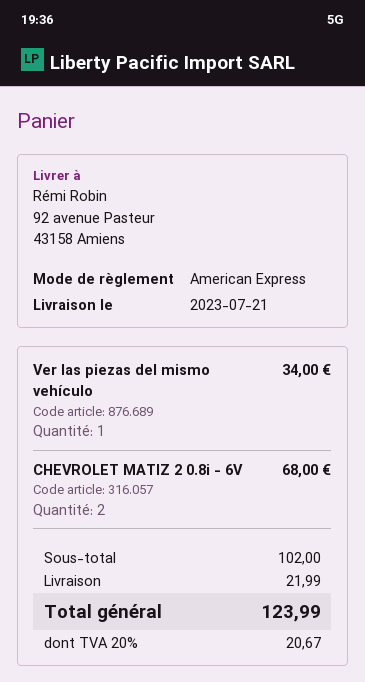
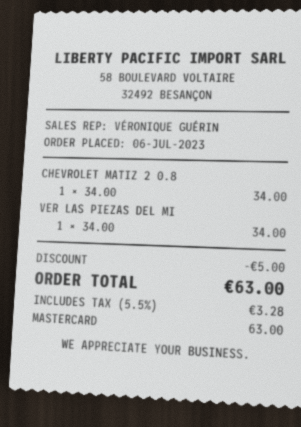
payment method: American Express -> Mastercard
CHEVROLET MATIZ 2 0.8i - 6V: 2 for 68.00 -> 1 for 34.00
discount: none -> 5.00
shipping: 21.99 -> none
tax: 20% = 20.67 -> 5.5% = 3.28
total: 123.99 -> 63.00

